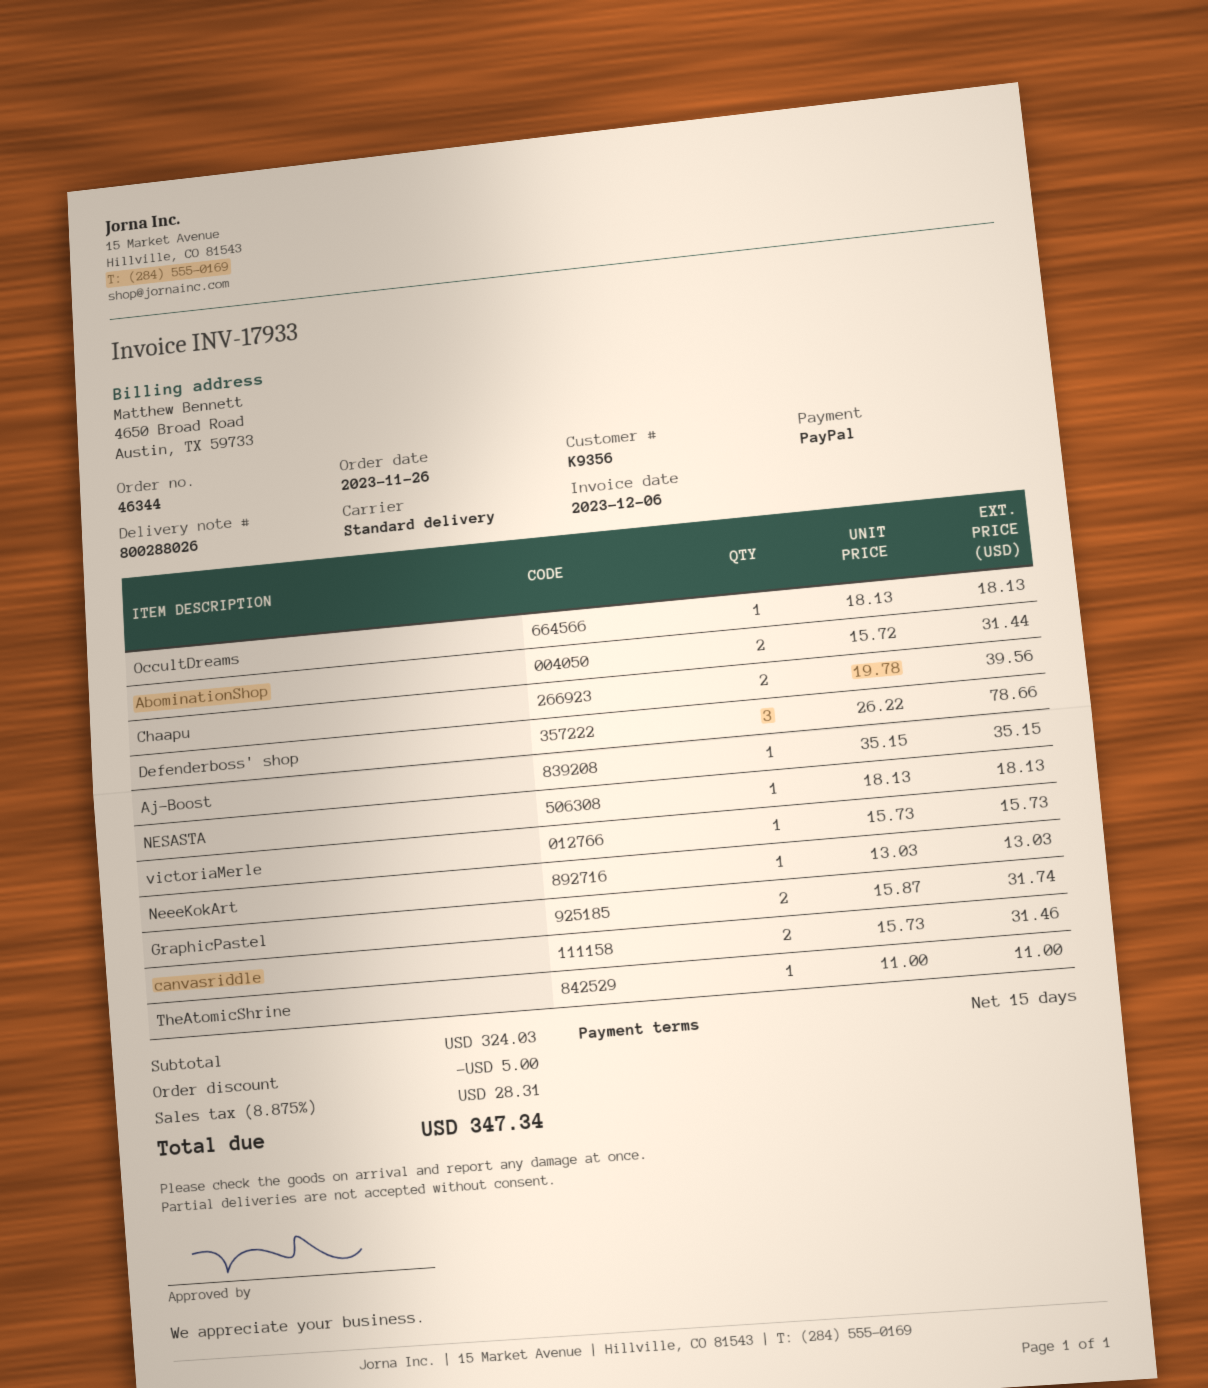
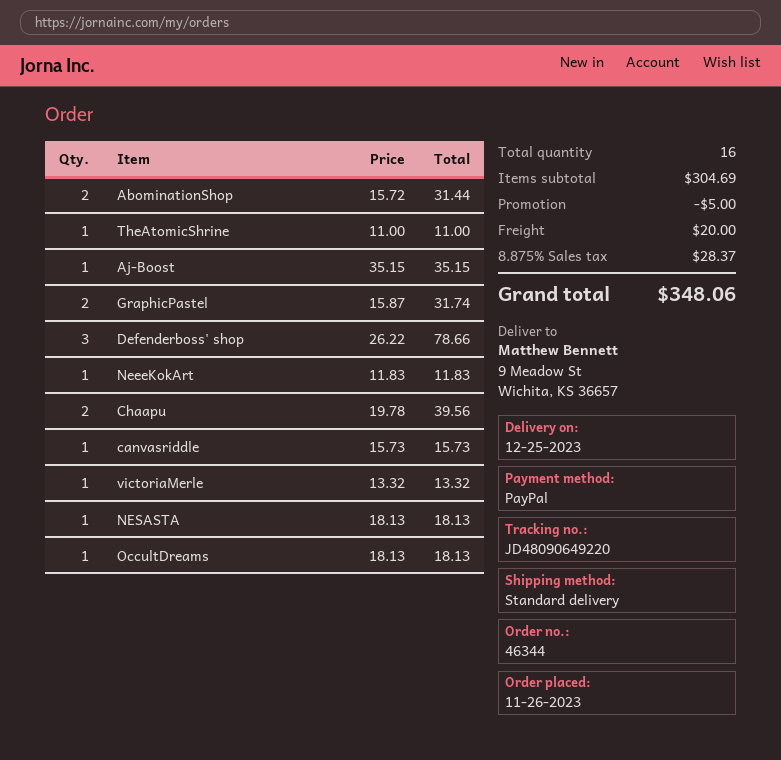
victoriaMerle: 1 x 15.73 = 15.73 -> 1 x 13.32 = 13.32
NeeeKokArt: 1 x 13.03 = 13.03 -> 1 x 11.83 = 11.83
canvasriddle: 2 x 15.73 = 31.46 -> 1 x 15.73 = 15.73
subtotal: 324.03 -> 304.69
shipping: none -> 20.00
tax: 8.875% = 28.31 -> 8.875% = 28.37
total: 347.34 -> 348.06

